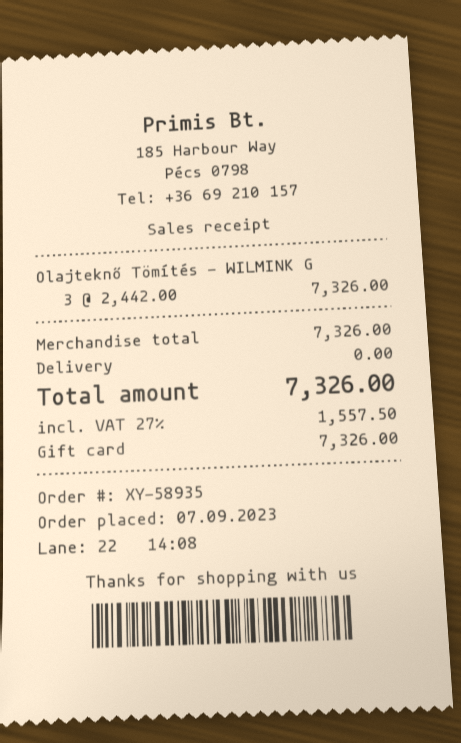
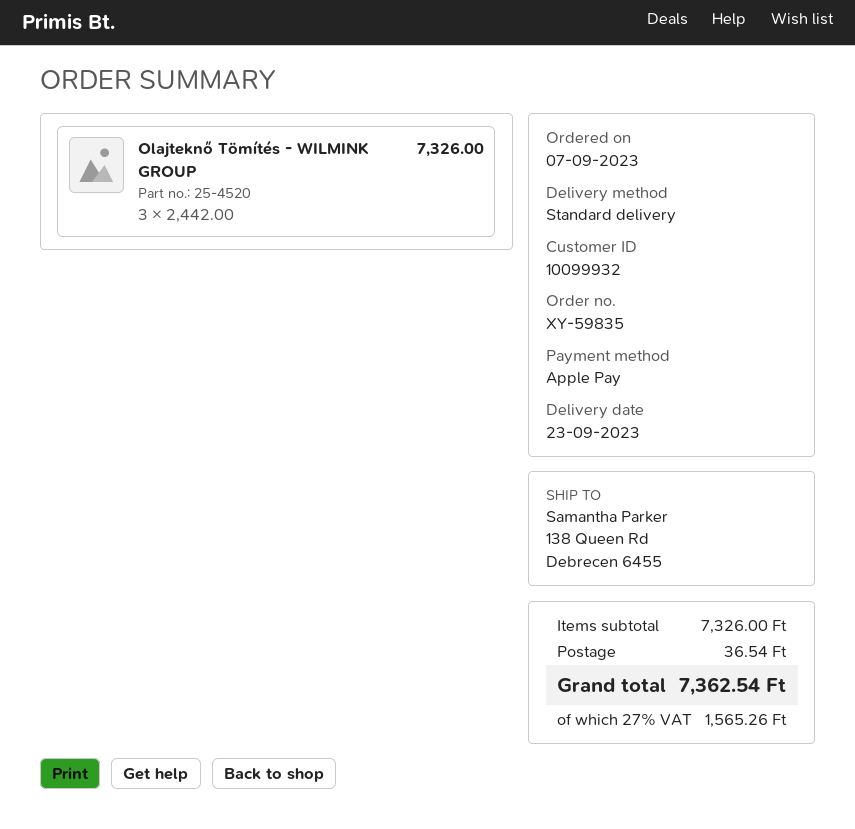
order number: XY-58935 -> XY-59835
payment method: gift card -> Apple Pay
shipping: 0.00 -> 36.54
tax: 27% = 1557.50 -> 27% = 1565.26
total: 7326.00 -> 7362.54

